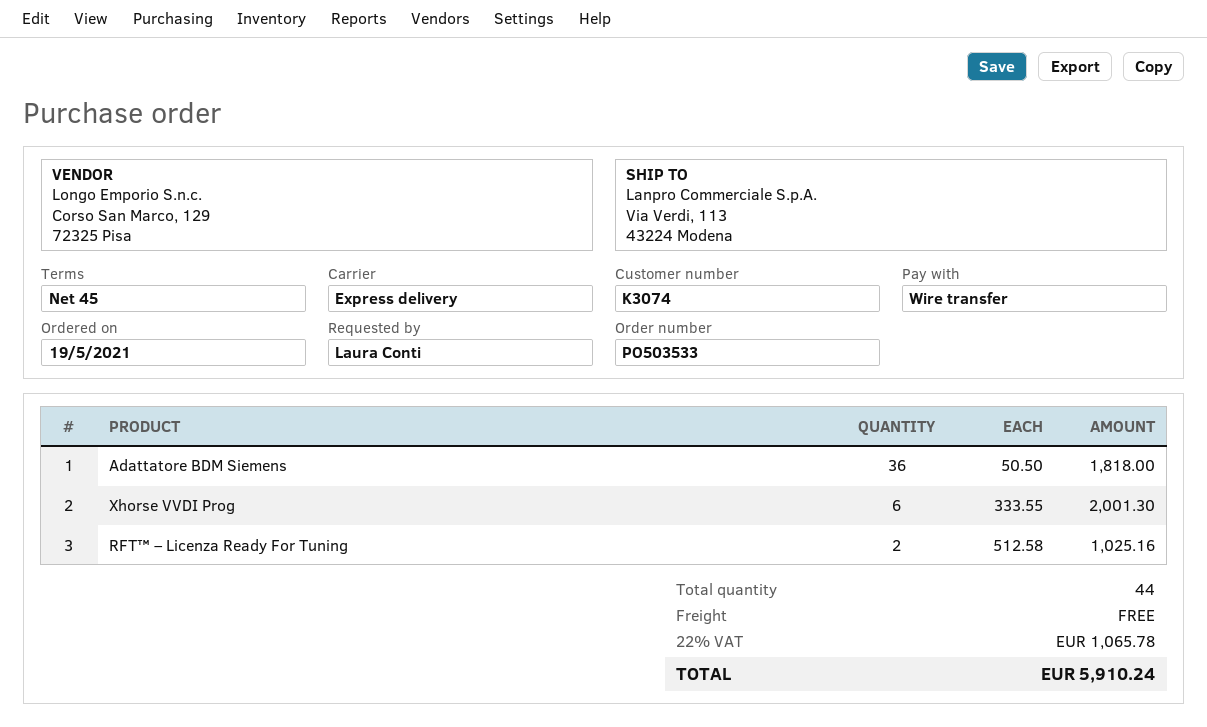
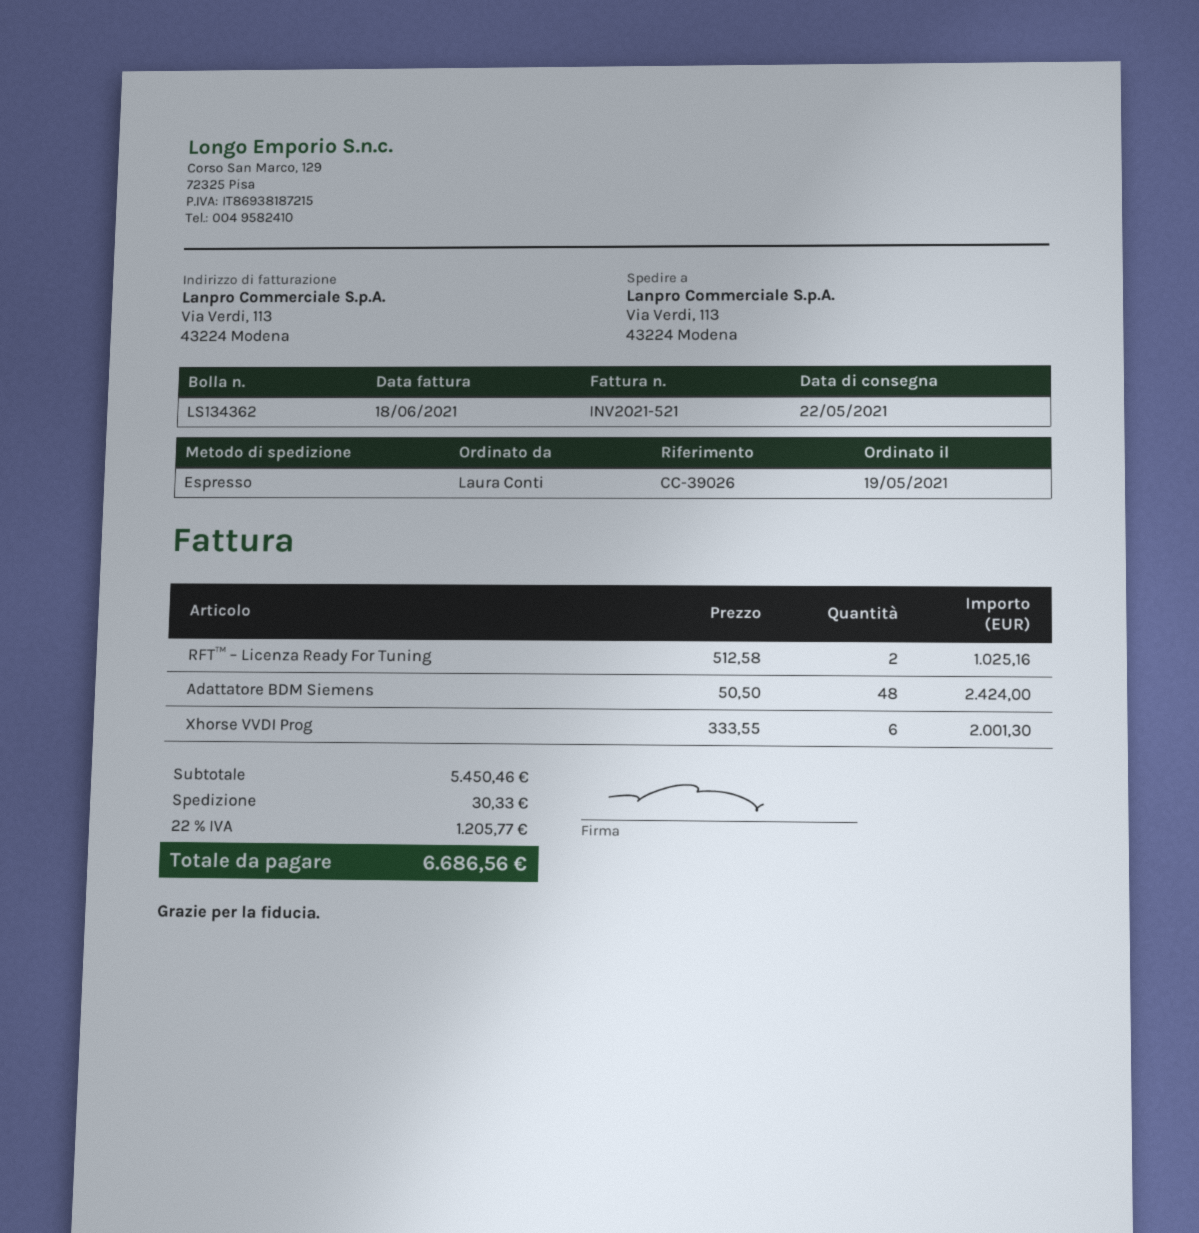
Adattatore BDM Siemens: 36 x 50.50 = 1818.00 -> 48 x 50.50 = 2424.00
shipping: 0.00 -> 30.33
tax: 22% = 1065.78 -> 22% = 1205.77
total: 5910.24 -> 6686.56

